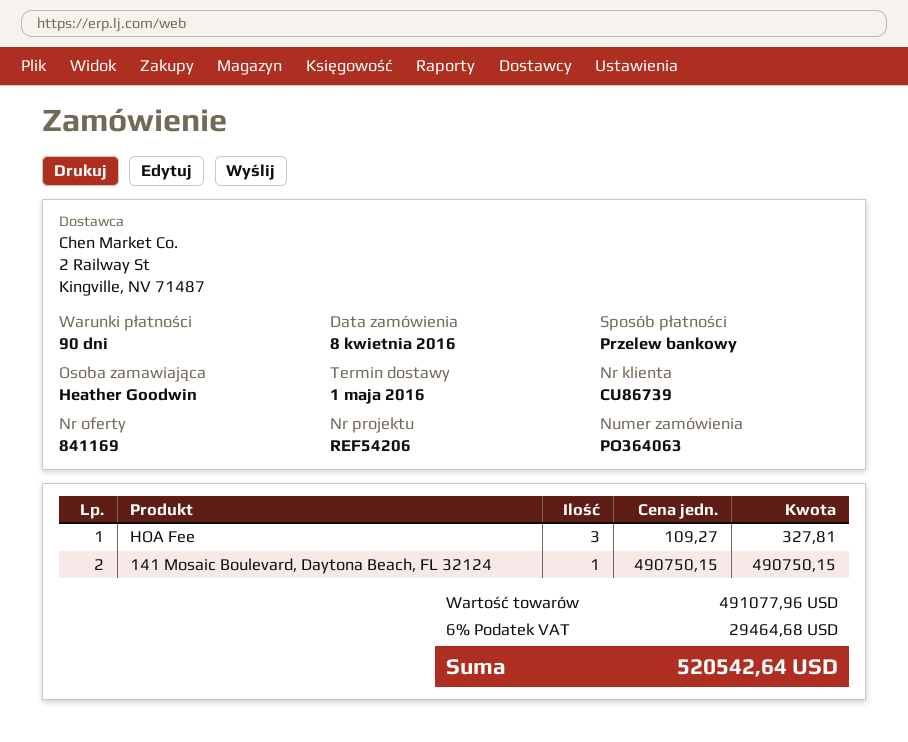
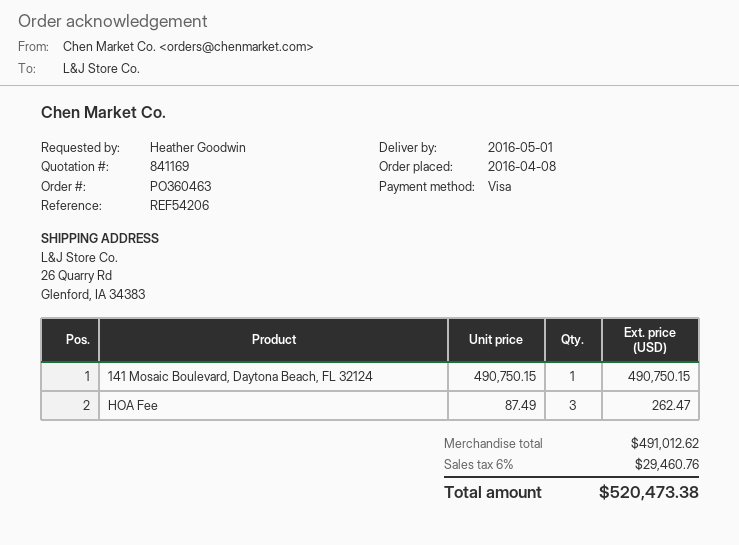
order number: PO364063 -> PO360463
payment method: bank transfer -> Visa
HOA Fee: 3 x 109.27 = 327.81 -> 3 x 87.49 = 262.47
subtotal: 491077.96 -> 491012.62
tax: 6% = 29464.68 -> 6% = 29460.76
total: 520542.64 -> 520473.38

